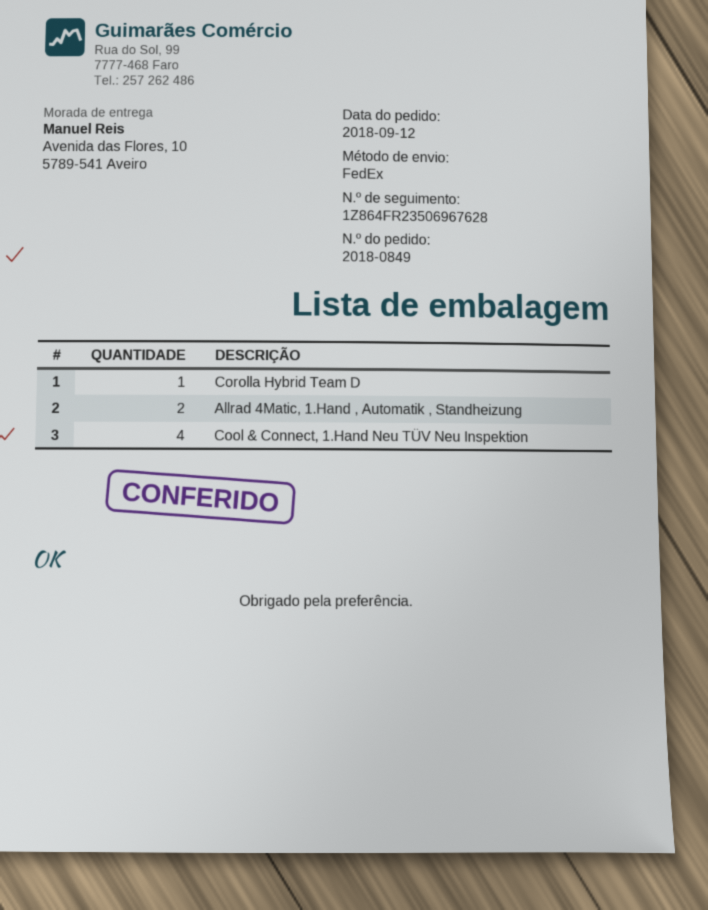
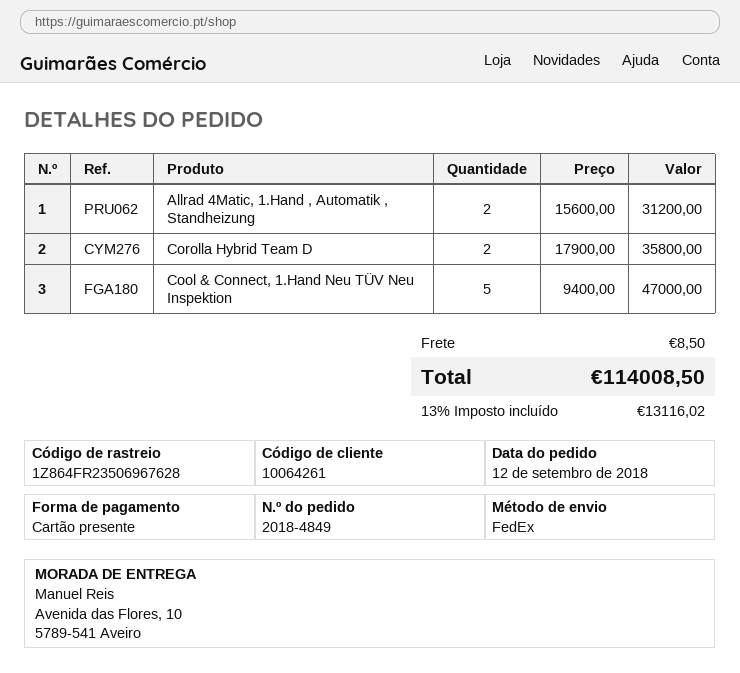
order number: 2018-0849 -> 2018-4849
Corolla Hybrid Team D: 1 -> 2
Cool & Connect, 1.Hand Neu TÜV Neu Inspektion: 4 -> 5

